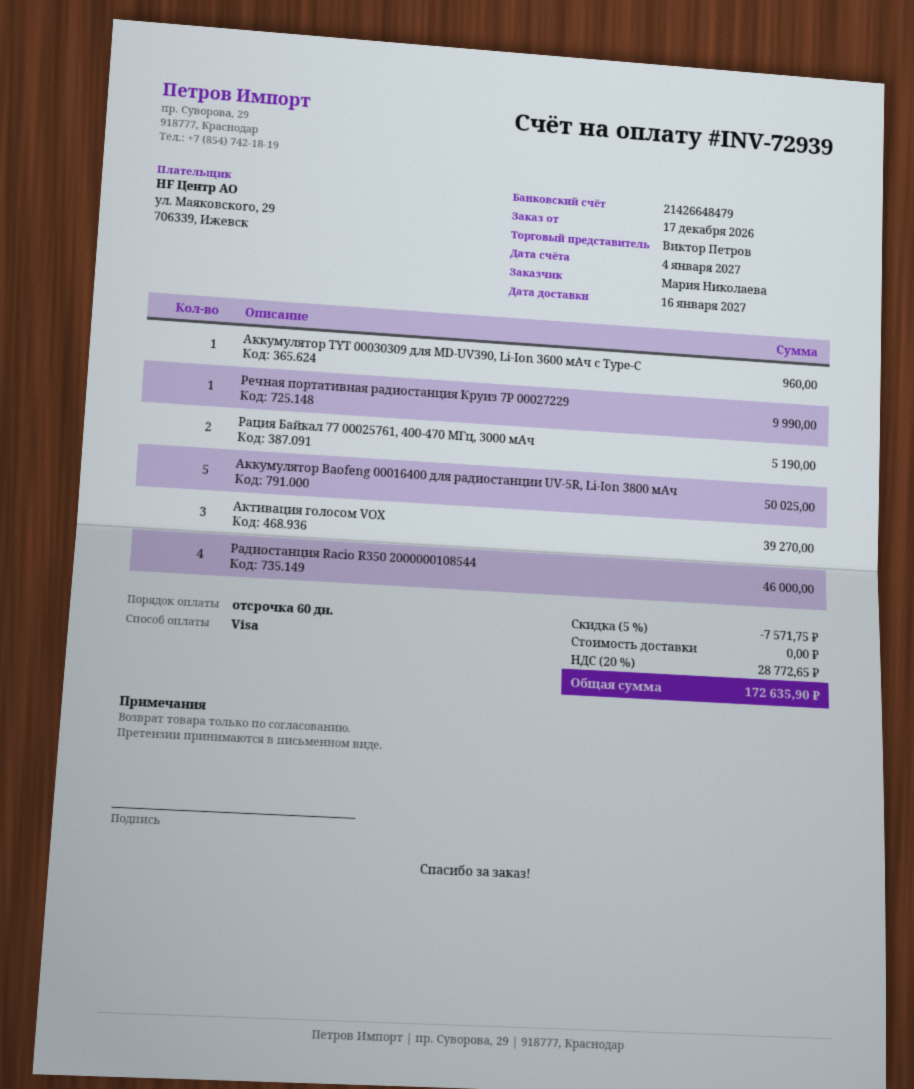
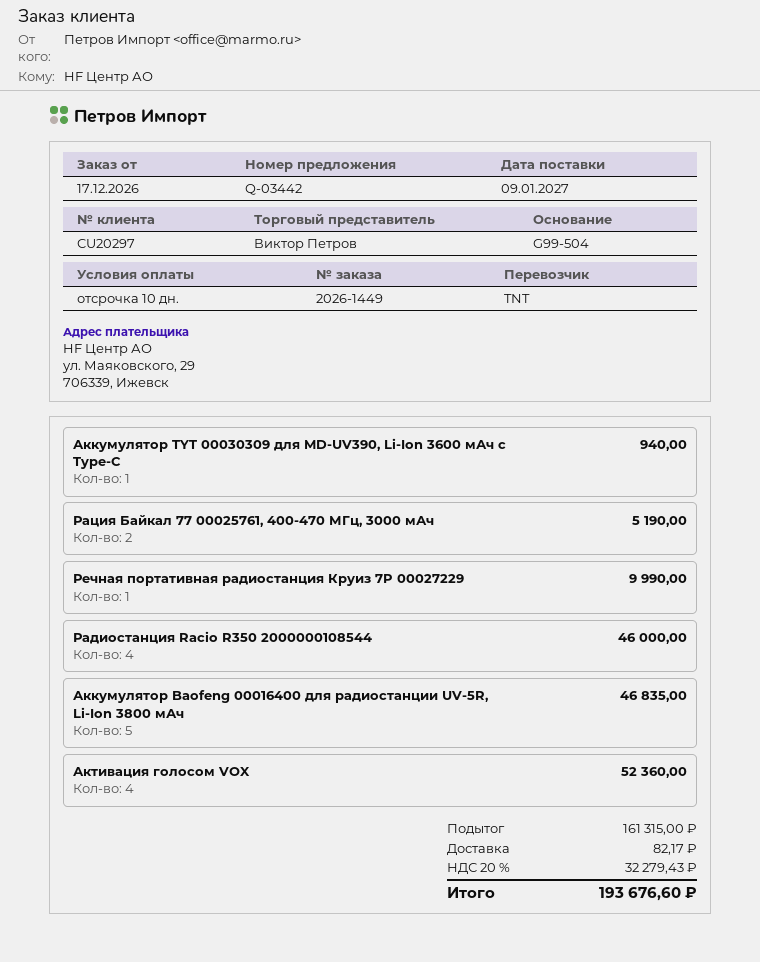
delivery date: 2027-01-16 -> 2027-01-09
payment terms: 60 days -> 10 days
Аккумулятор TYT 00030309 для MD-UV390, Li-Ion 3600 мАч с Type-C: 1 for 960.00 -> 1 for 940.00
Аккумулятор Baofeng 00016400 для радиостанции UV-5R, Li-Ion 3800 мАч: 5 for 50025.00 -> 5 for 46835.00
Активация голосом VOX: 3 for 39270.00 -> 4 for 52360.00
discount: 5% = 7571.75 -> none
shipping: 0.00 -> 82.17
tax: 20% = 28772.65 -> 20% = 32279.43
total: 172635.90 -> 193676.60

